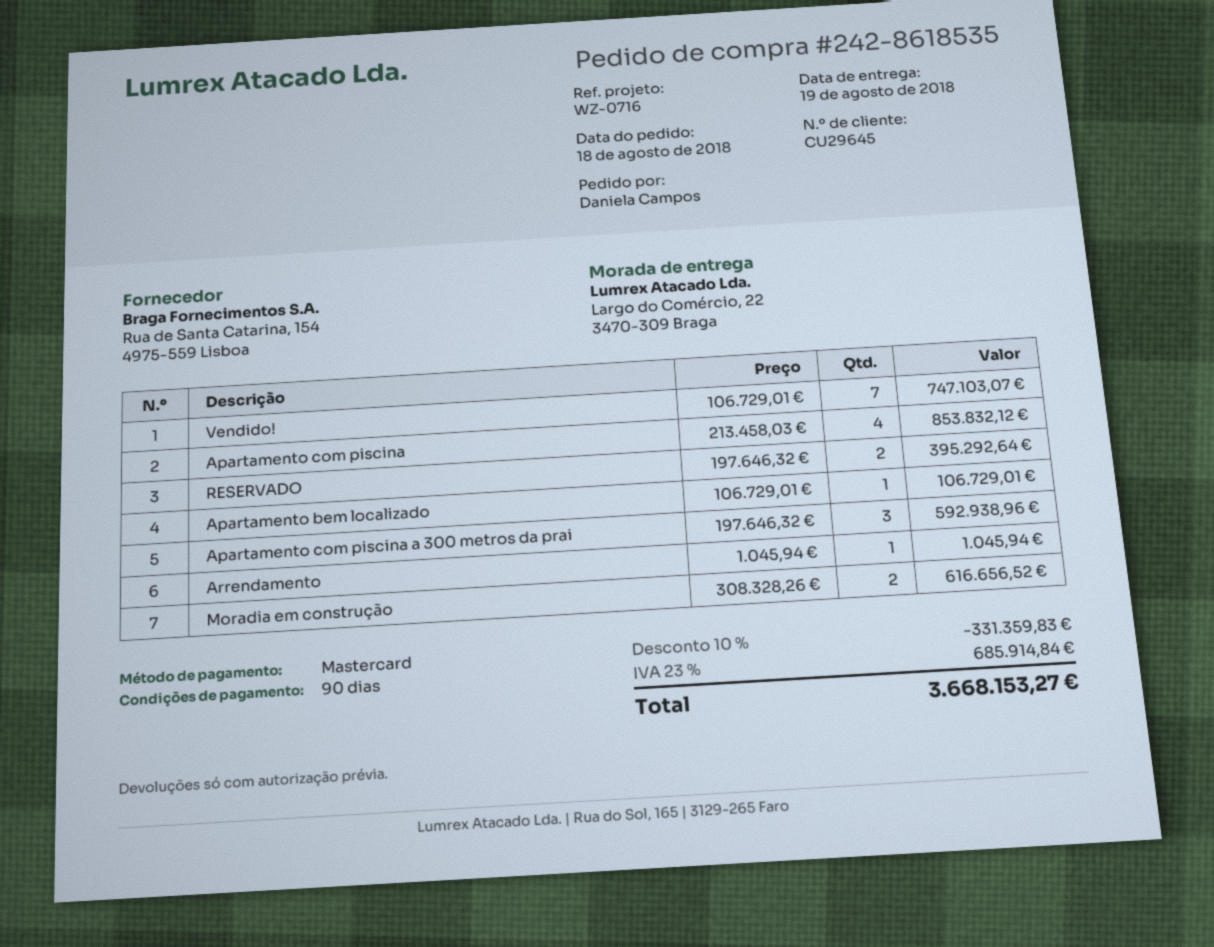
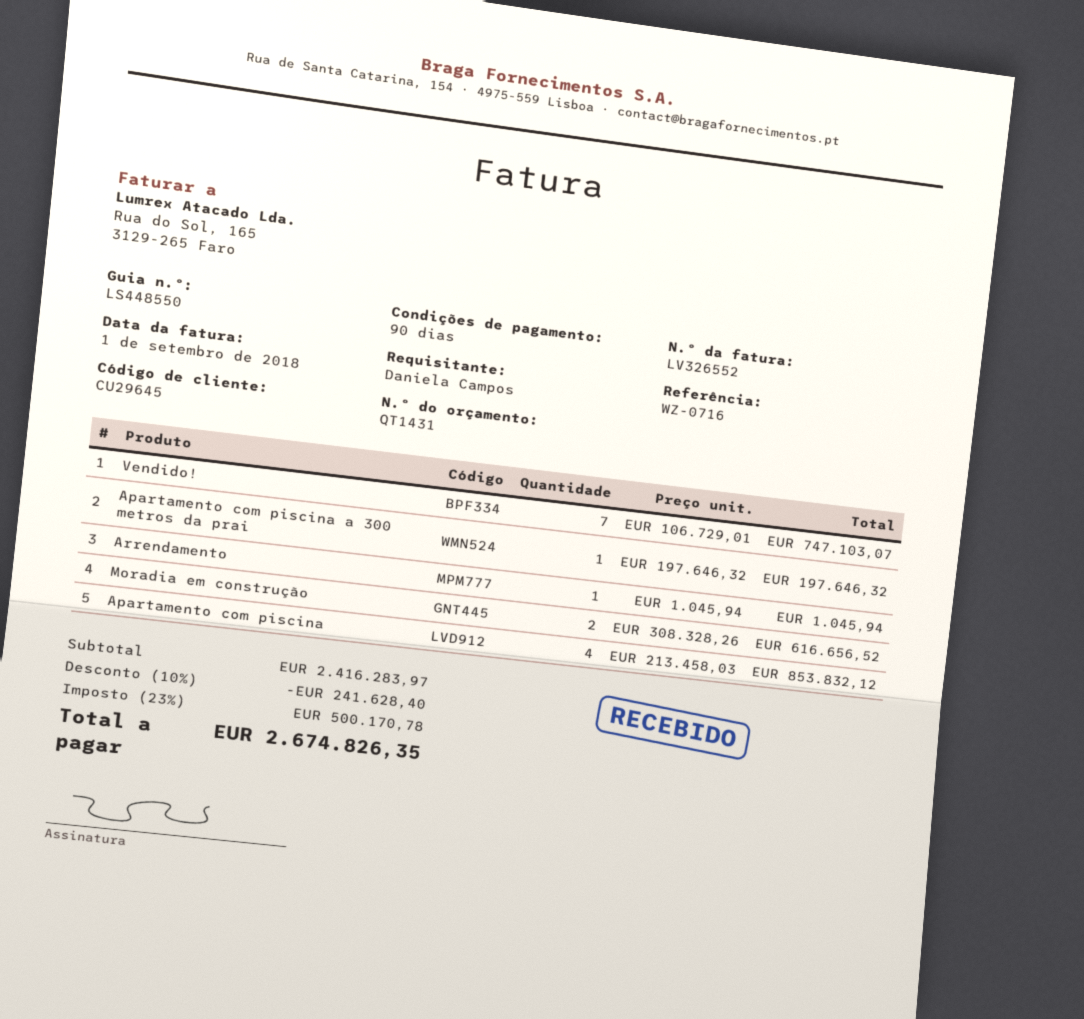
RESERVADO: 2 x 197646.32 = 395292.64 -> none
Apartamento bem localizado: 1 x 106729.01 = 106729.01 -> none
Apartamento com piscina a 300 metros da prai: 3 x 197646.32 = 592938.96 -> 1 x 197646.32 = 197646.32
discount: 10% = 331359.83 -> 10% = 241628.40
tax: 23% = 685914.84 -> 23% = 500170.78
total: 3668153.27 -> 2674826.35

